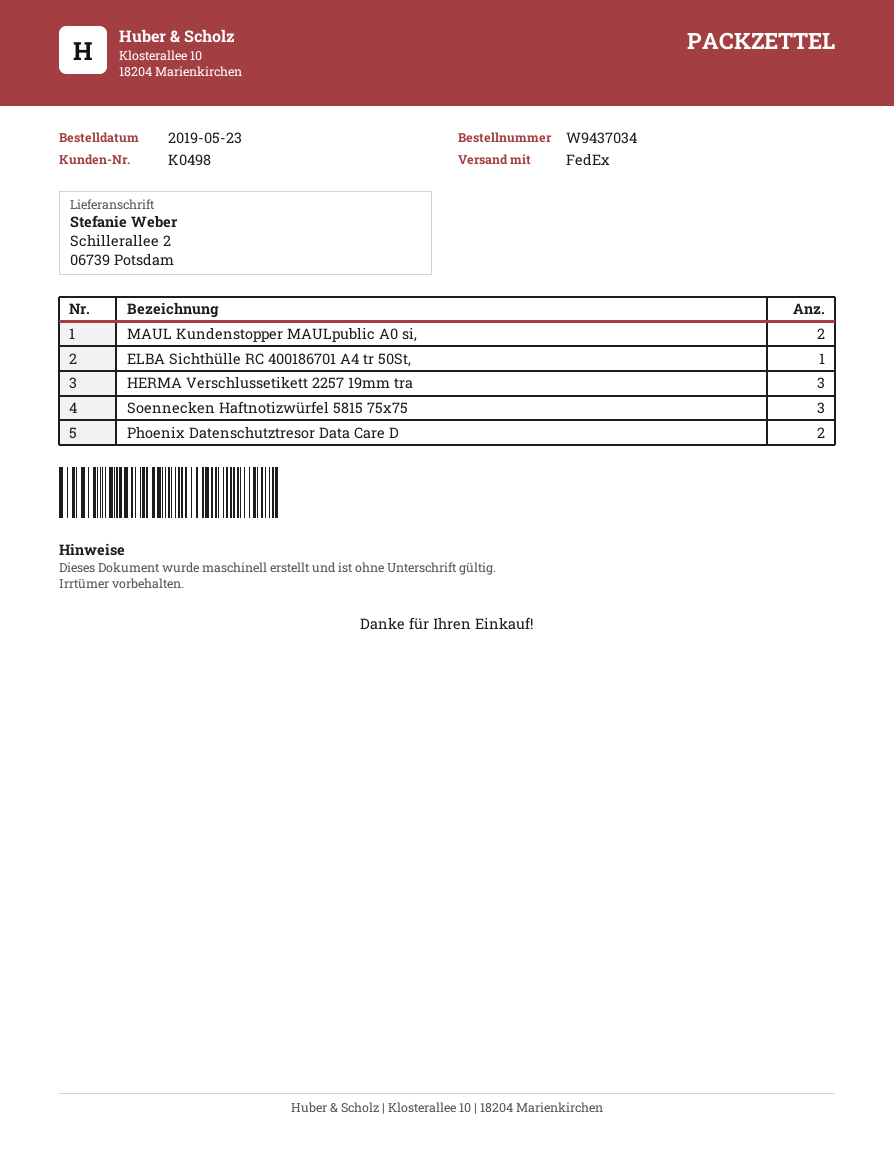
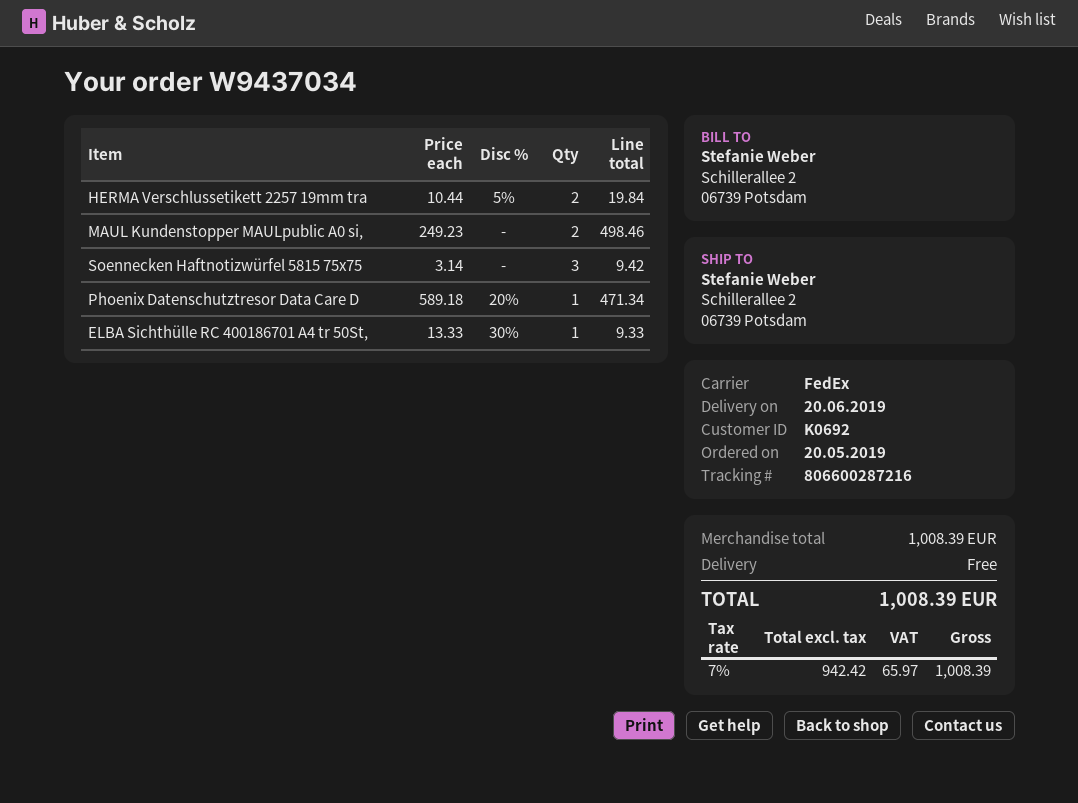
order date: 2019-05-23 -> 2019-05-20
customer number: K0498 -> K0692
HERMA Verschlussetikett 2257 19mm tra: 3 -> 2
Phoenix Datenschutztresor Data Care D: 2 -> 1

